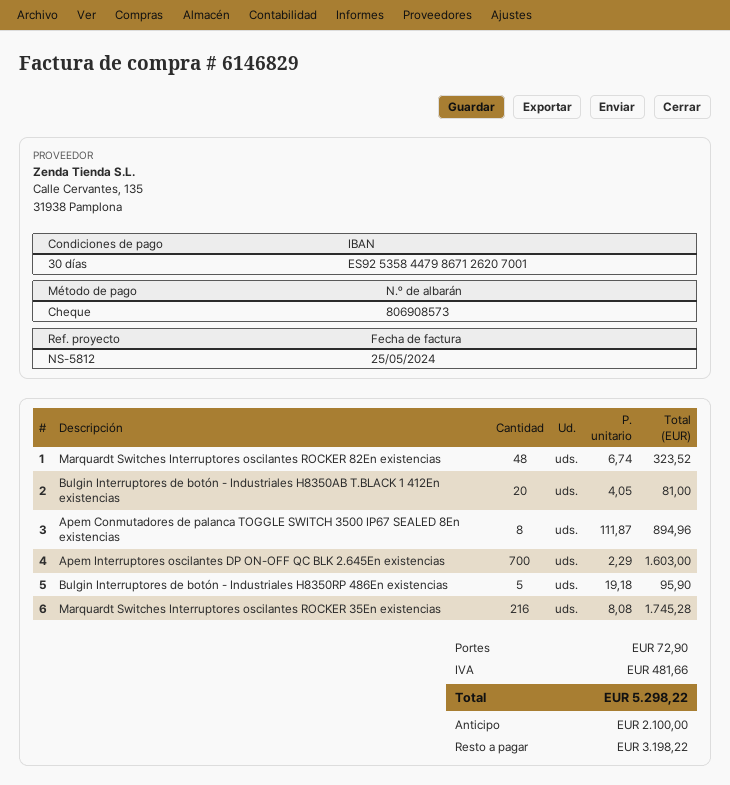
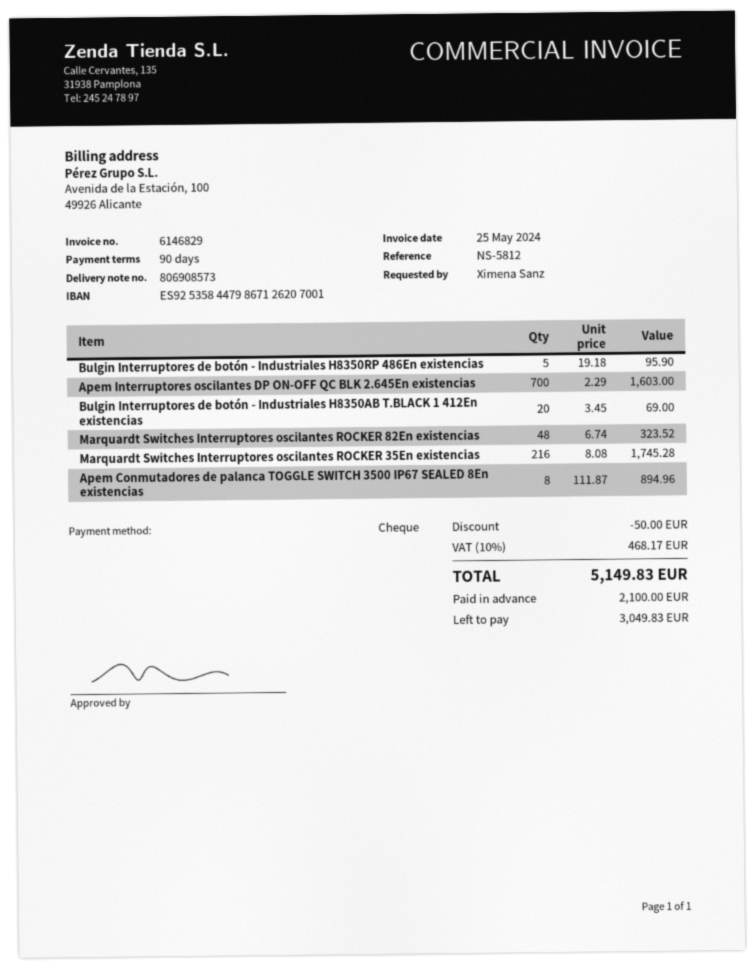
payment terms: 30 days -> 90 days
Bulgin Interruptores de botón - Industriales H8350AB T.BLACK 1 412En existencias: 20 x 4.05 = 81.00 -> 20 x 3.45 = 69.00
discount: none -> 50.00
shipping: 72.90 -> none
tax: 481.66 -> 468.17
total: 5298.22 -> 5149.83
balance: 3198.22 -> 3049.83

